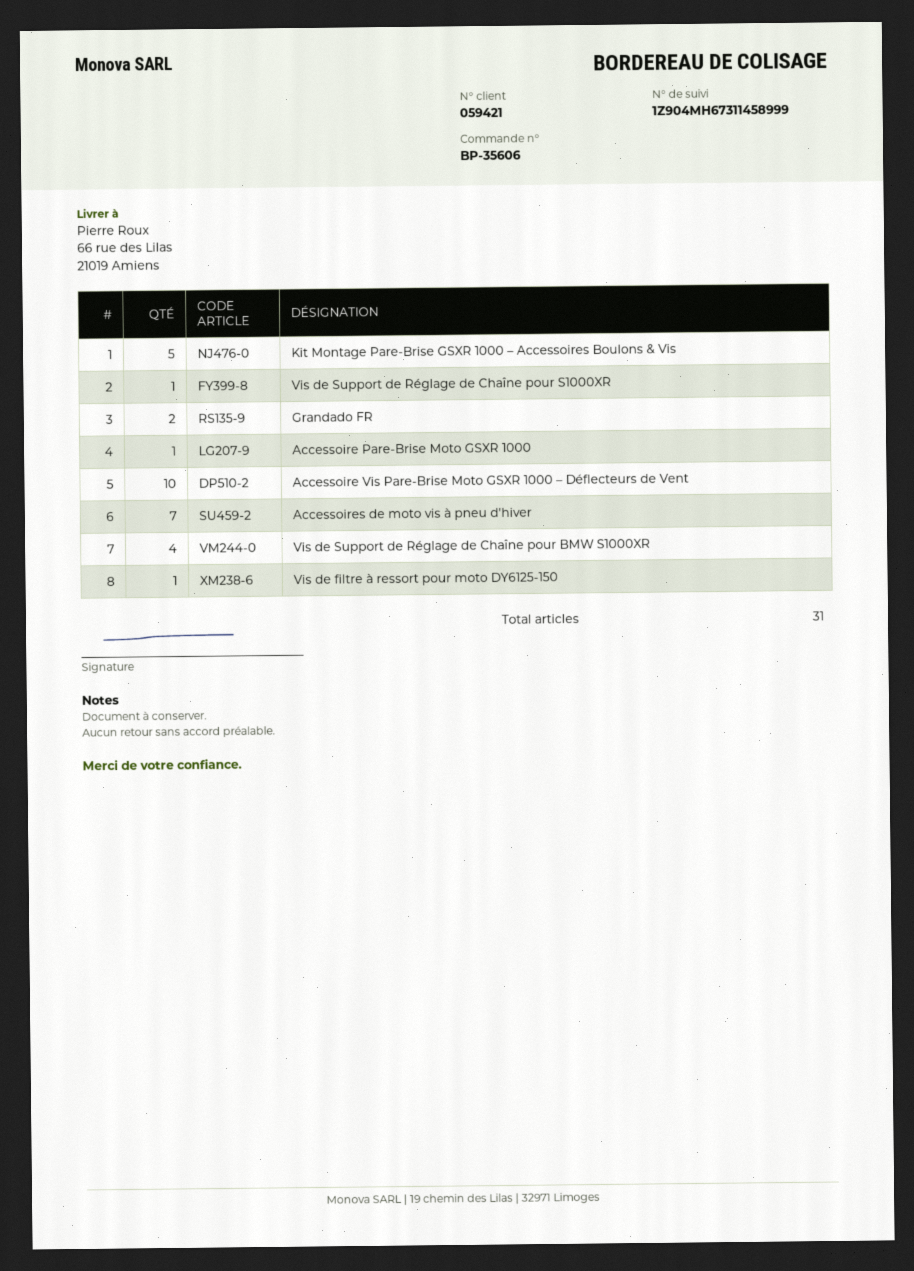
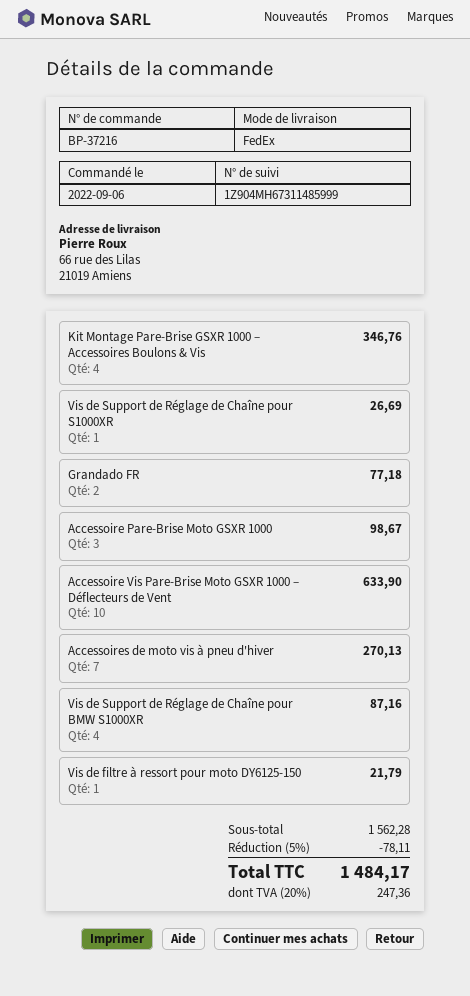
order number: BP-35606 -> BP-37216
tracking number: 1Z904MH67311458999 -> 1Z904MH67311485999
Kit Montage Pare-Brise GSXR 1000 – Accessoires Boulons & Vis: 5 -> 4
Accessoire Pare-Brise Moto GSXR 1000: 1 -> 3

